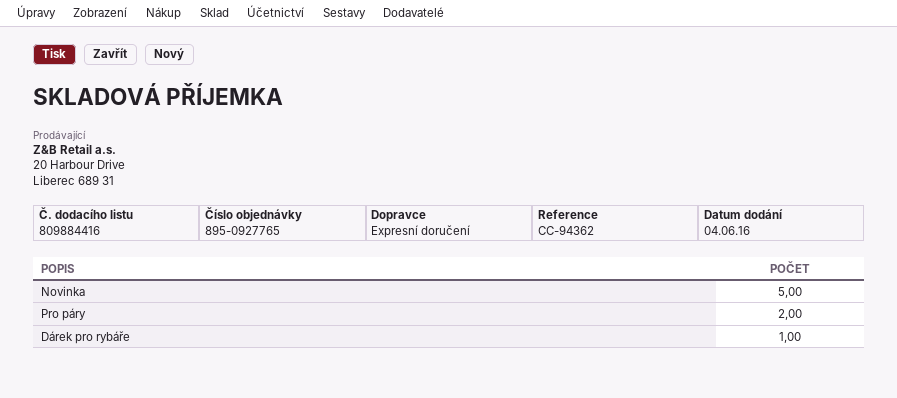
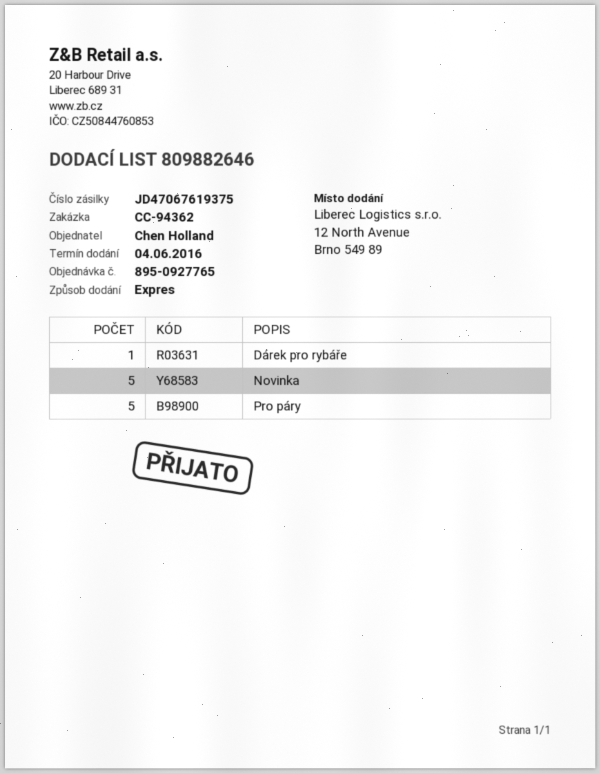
delivery note number: 809884416 -> 809882646
Pro páry: 2 -> 5

